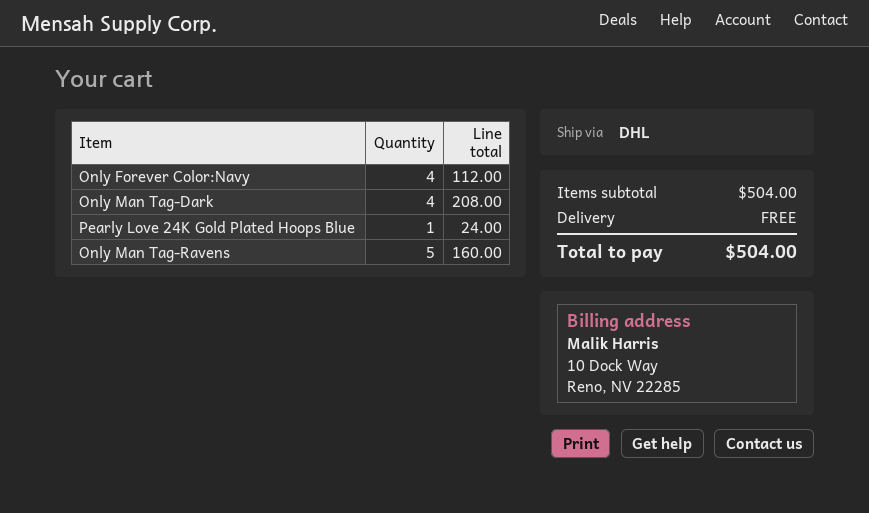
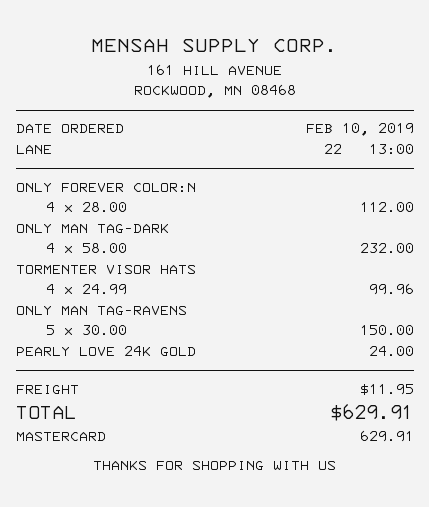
Only Man Tag-Dark: 4 for 208.00 -> 4 for 232.00
Only Man Tag-Ravens: 5 for 160.00 -> 5 for 150.00
TORMENTER VISOR HATS: none -> 4 for 99.96
shipping: 0.00 -> 11.95
total: 504.00 -> 629.91

